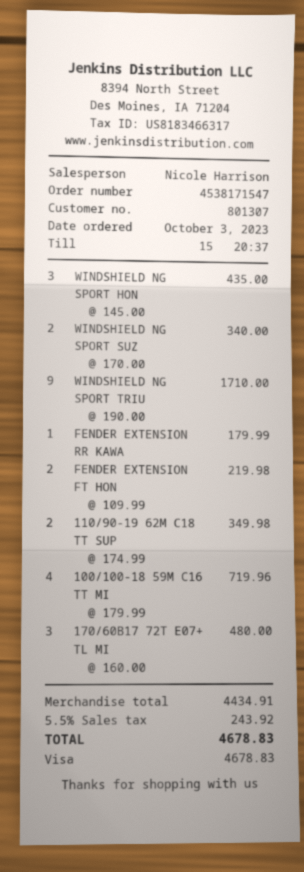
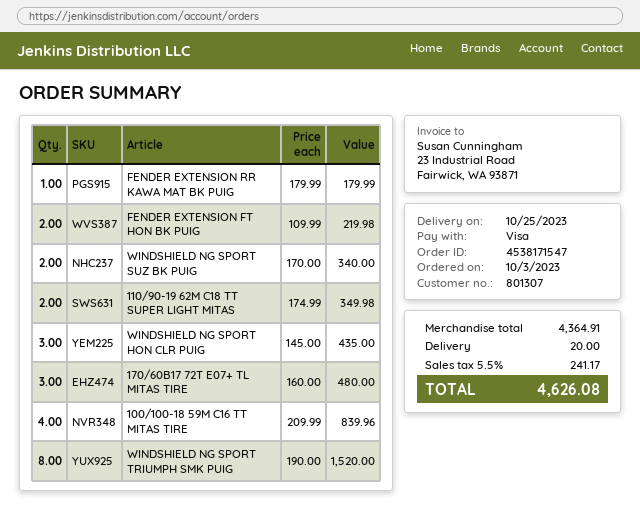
WINDSHIELD NG SPORT TRIU: 9 x 190.00 = 1710.00 -> 8 x 190.00 = 1520.00
100/100-18 59M C16 TT MI: 4 x 179.99 = 719.96 -> 4 x 209.99 = 839.96
subtotal: 4434.91 -> 4364.91
shipping: none -> 20.00
tax: 5.5% = 243.92 -> 5.5% = 241.17
total: 4678.83 -> 4626.08

